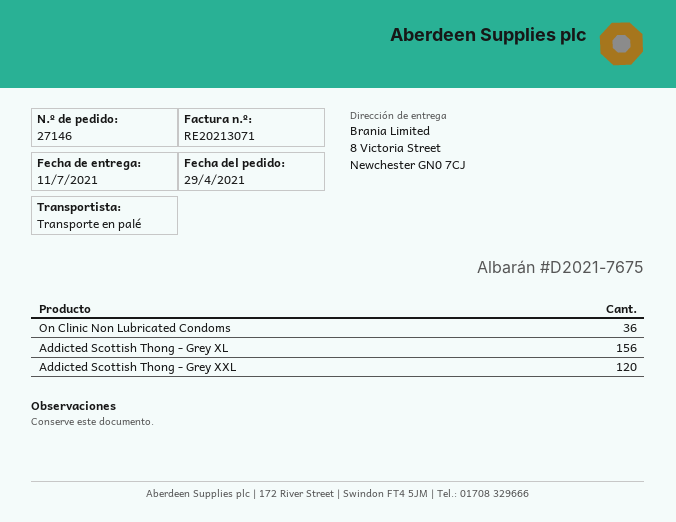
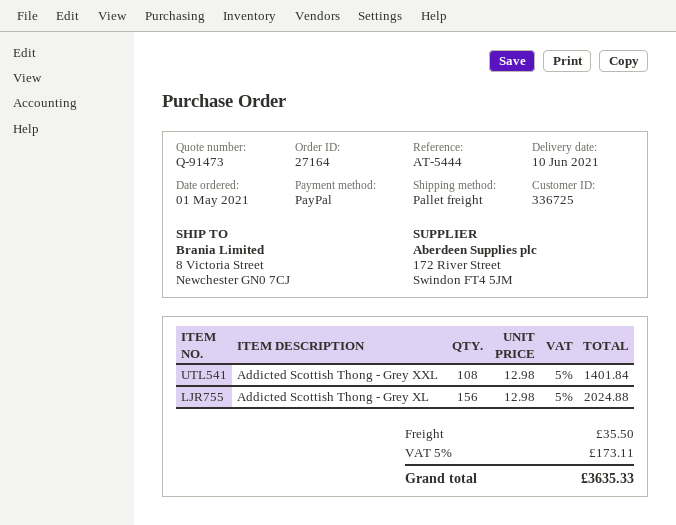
order number: 27146 -> 27164
order date: 2021-04-29 -> 2021-05-01
delivery date: 2021-07-11 -> 2021-06-10
On Clinic Non Lubricated Condoms: 36 -> none
Addicted Scottish Thong - Grey XXL: 120 -> 108

